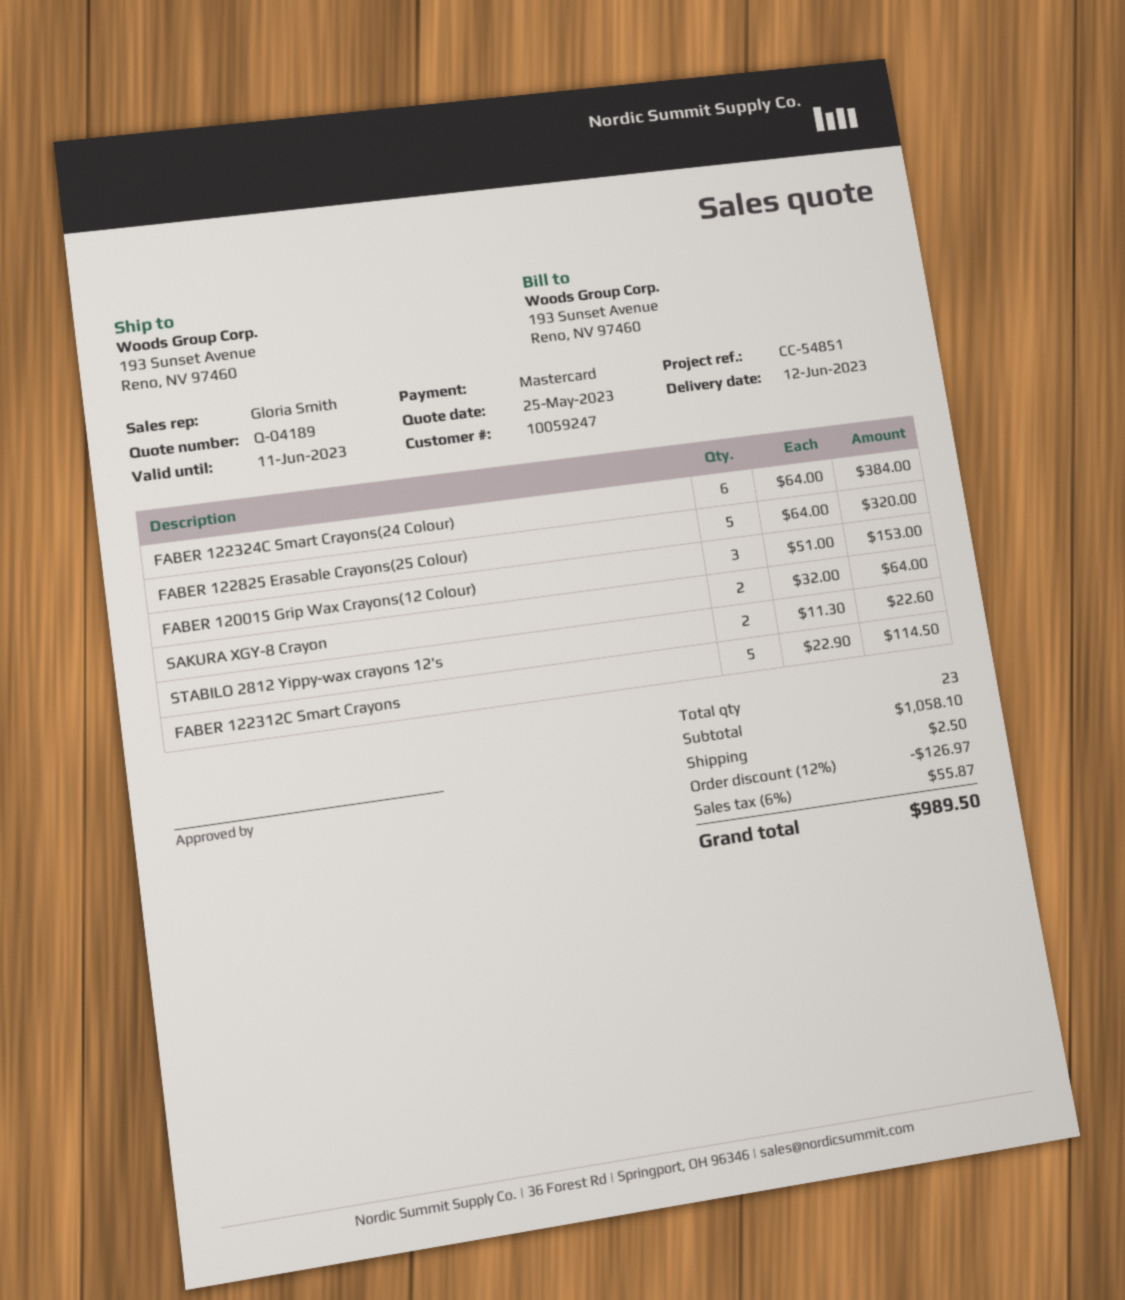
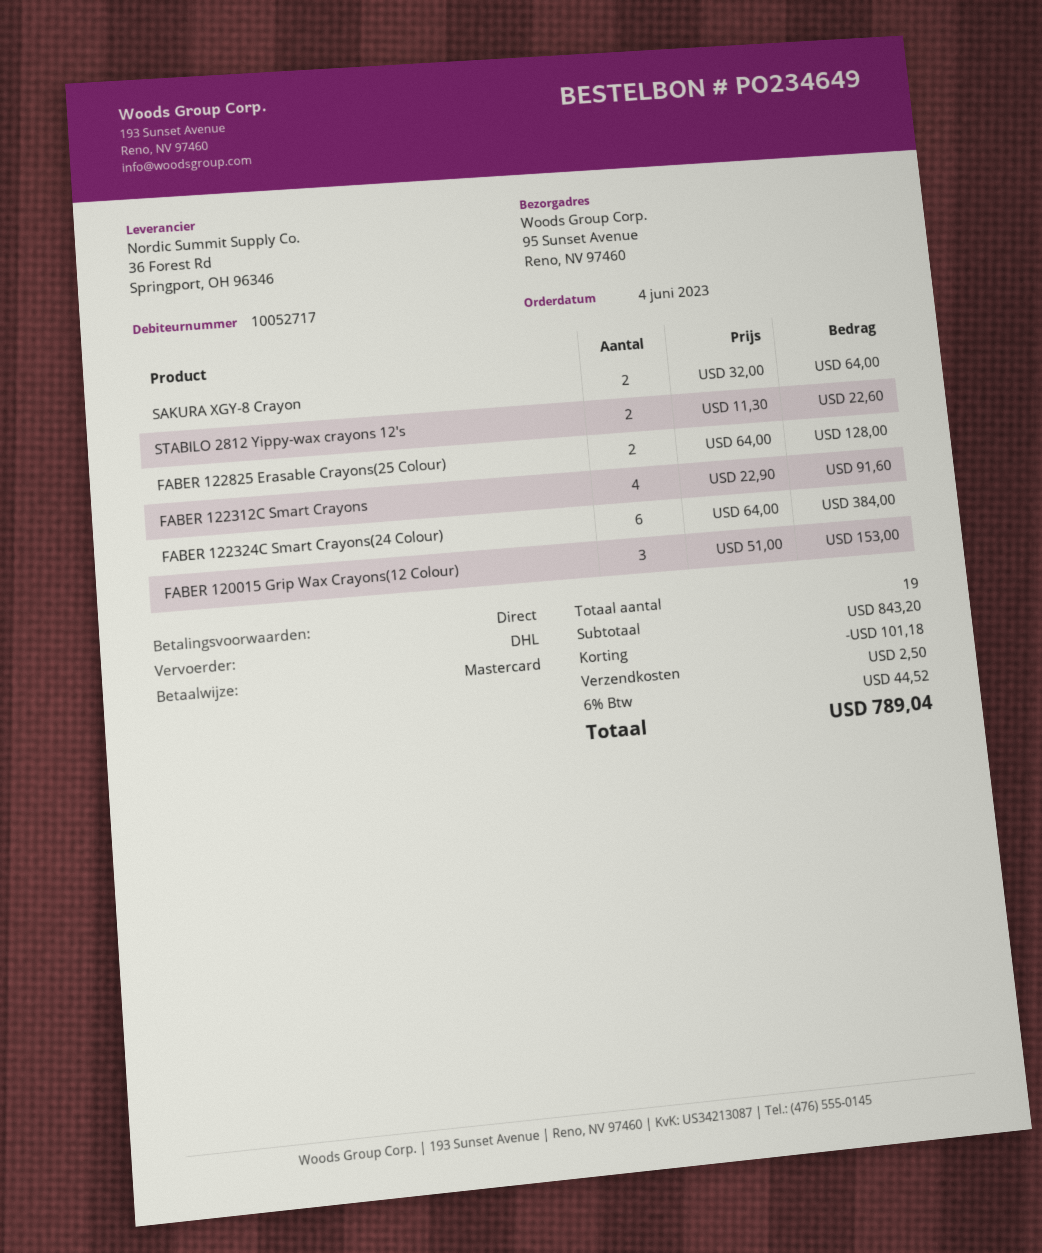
customer number: 10059247 -> 10052717
ship to: 193 Sunset Avenue, Reno, NV 97460 -> 95 Sunset Avenue, Reno, NV 97460
FABER 122825 Erasable Crayons(25 Colour): 5 x 64.00 = 320.00 -> 2 x 64.00 = 128.00
FABER 122312C Smart Crayons: 5 x 22.90 = 114.50 -> 4 x 22.90 = 91.60
total quantity: 23 -> 19
subtotal: 1058.10 -> 843.20
discount: 126.97 -> 101.18
tax: 6% = 55.87 -> 6% = 44.52
total: 989.50 -> 789.04

